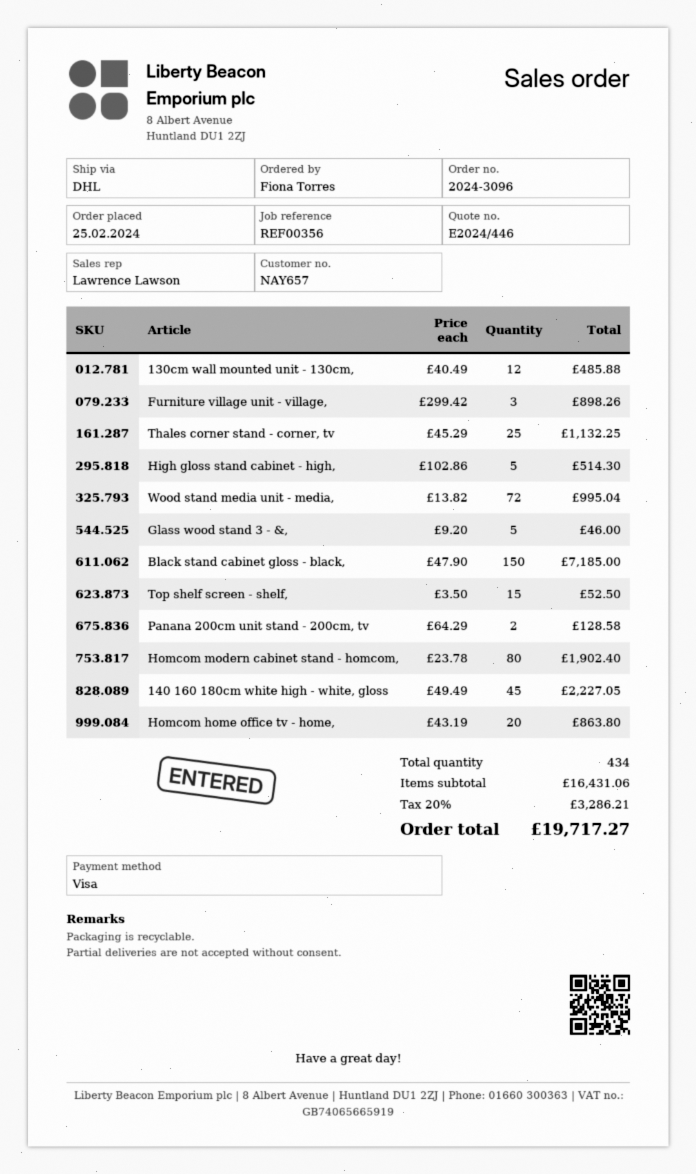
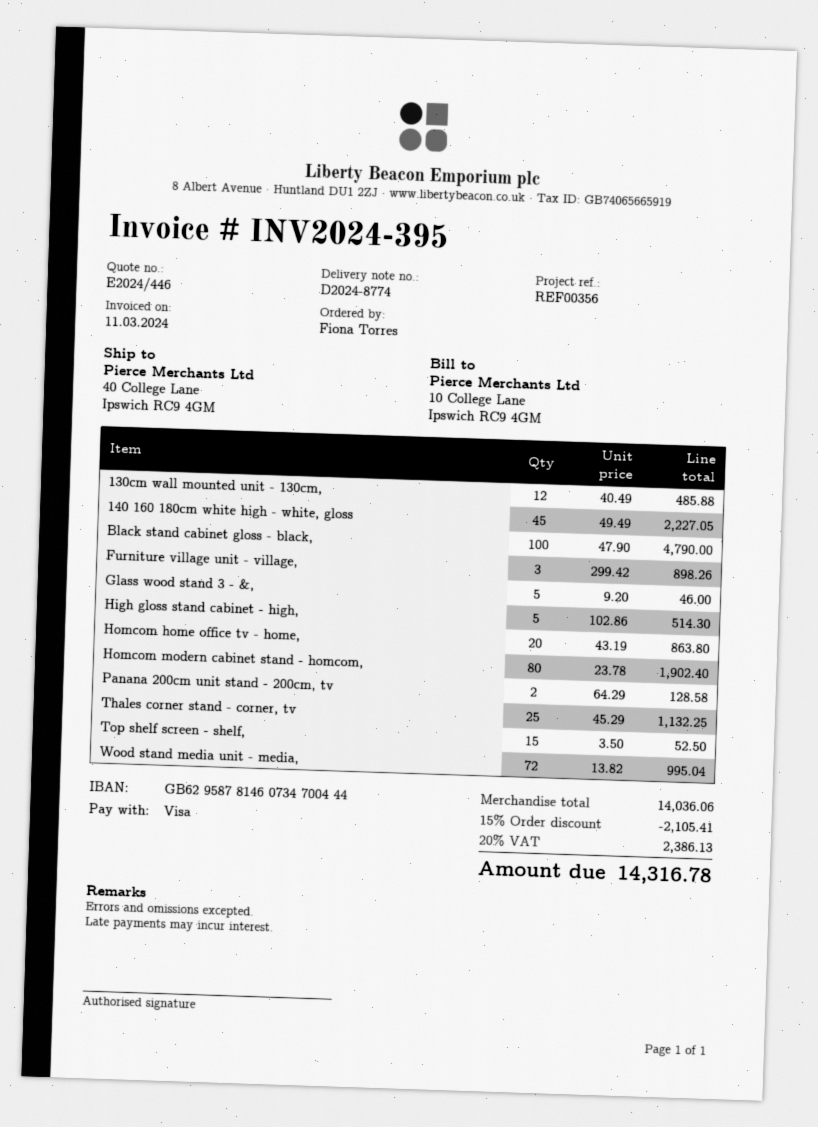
Black stand cabinet gloss - black,: 150 x 47.90 = 7185.00 -> 100 x 47.90 = 4790.00
subtotal: 16431.06 -> 14036.06
discount: none -> 15% = 2105.41
tax: 20% = 3286.21 -> 20% = 2386.13
total: 19717.27 -> 14316.78

